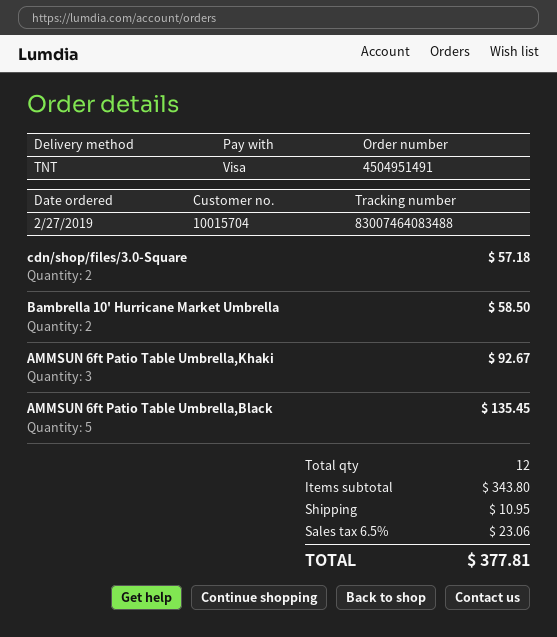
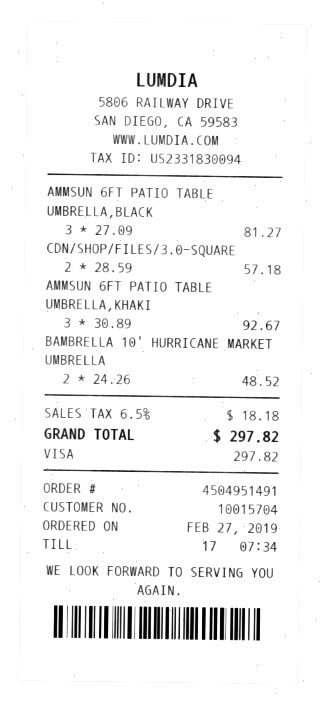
Bambrella 10' Hurricane Market Umbrella: 2 for 58.50 -> 2 for 48.52
AMMSUN 6ft Patio Table Umbrella,Black: 5 for 135.45 -> 3 for 81.27
shipping: 10.95 -> none
tax: 6.5% = 23.06 -> 6.5% = 18.18
total: 377.81 -> 297.82

